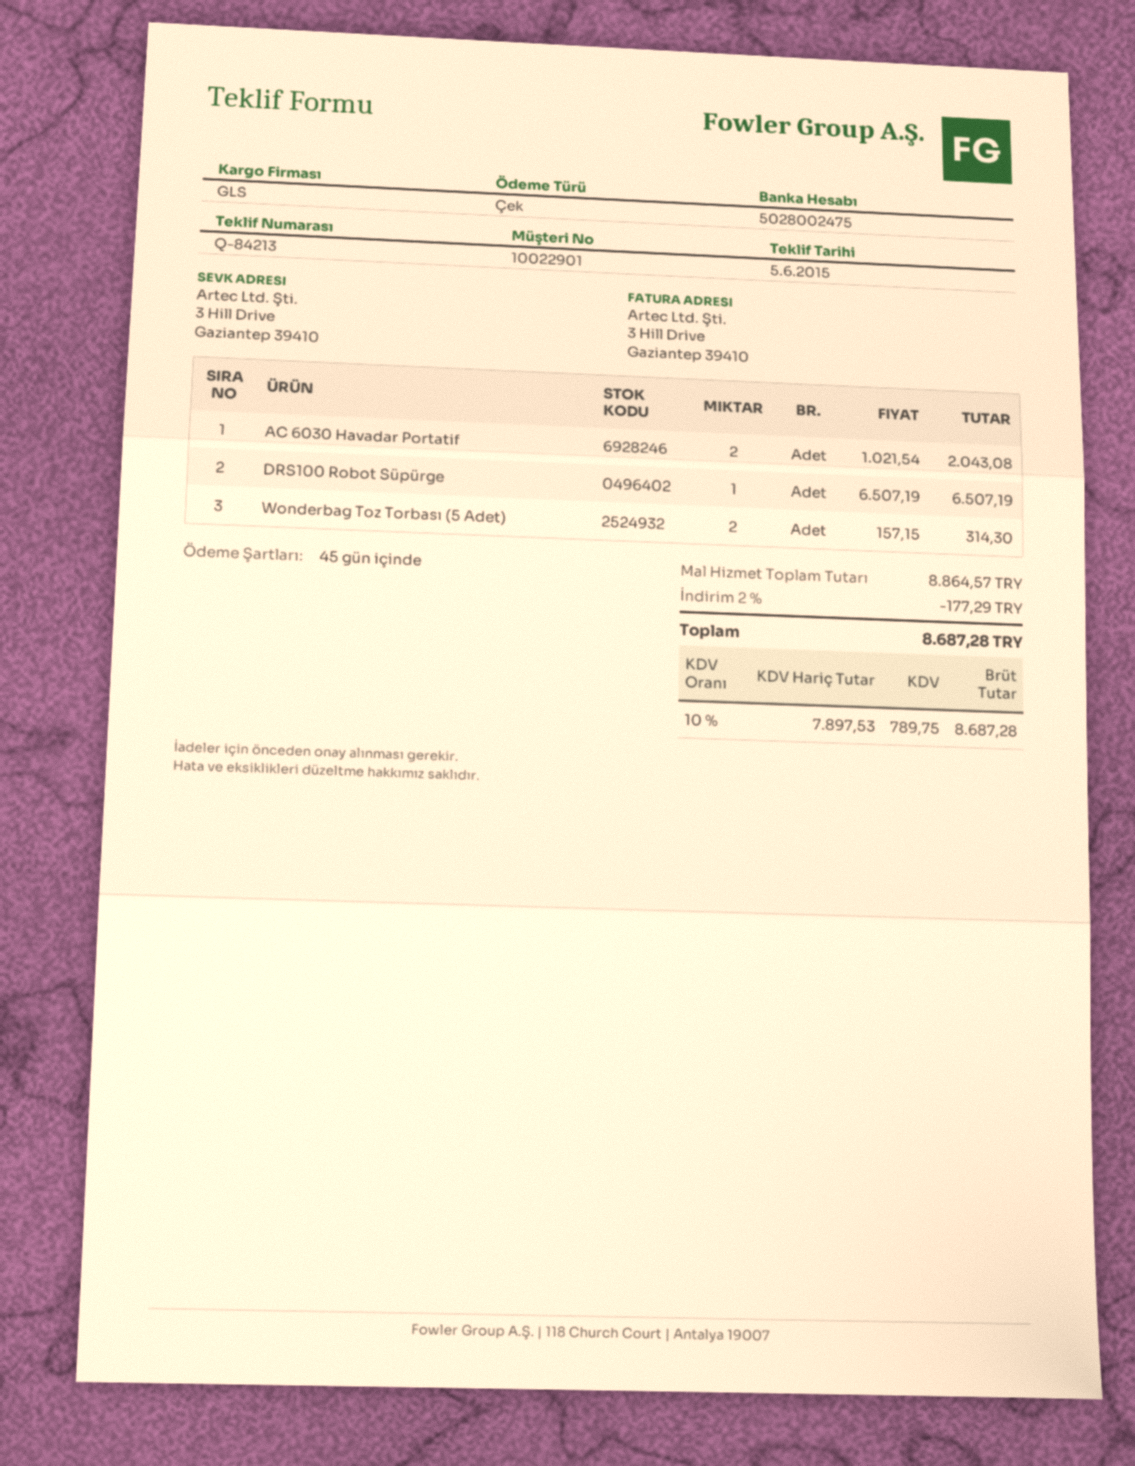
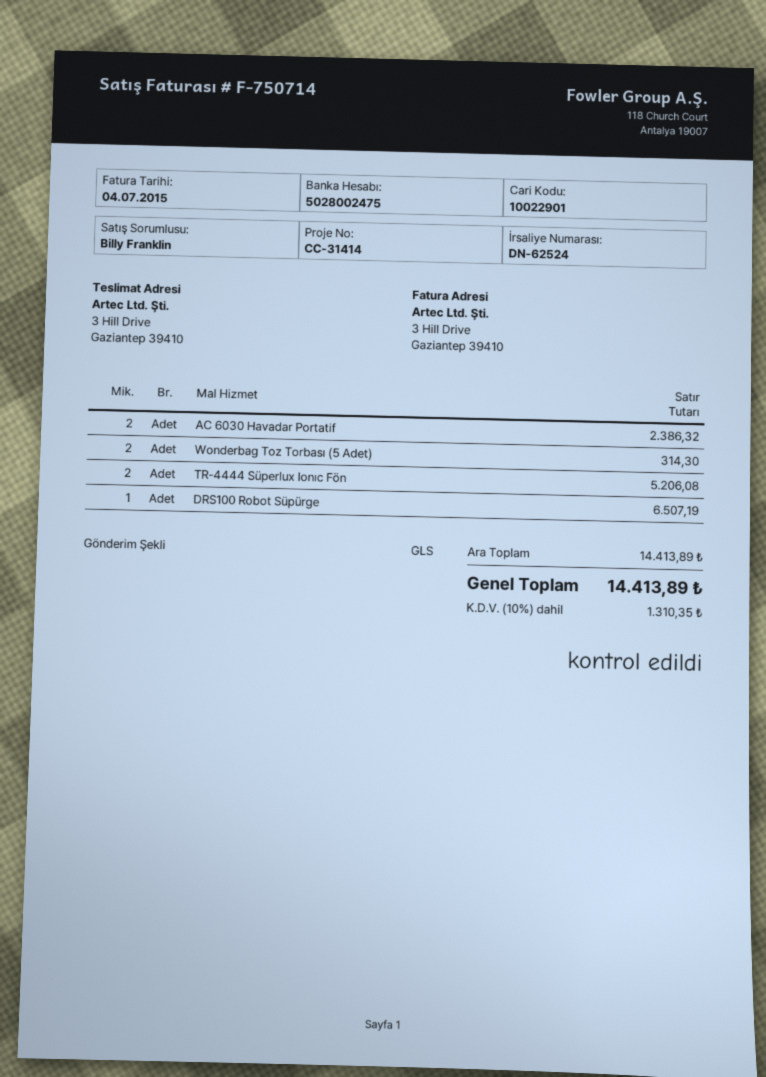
AC 6030 Havadar Portatif: 2 for 2043.08 -> 2 for 2386.32
TR-4444 Süperlux Ionıc Fön: none -> 2 for 5206.08
subtotal: 8864.57 -> 14413.89
discount: 2% = 177.29 -> none
tax: 10% = 789.75 -> 10% = 1310.35
total: 8687.28 -> 14413.89

